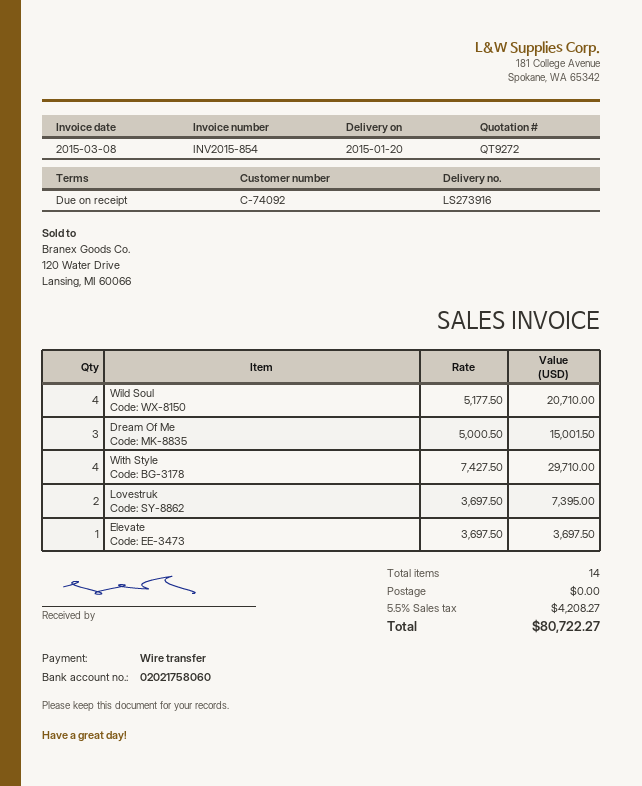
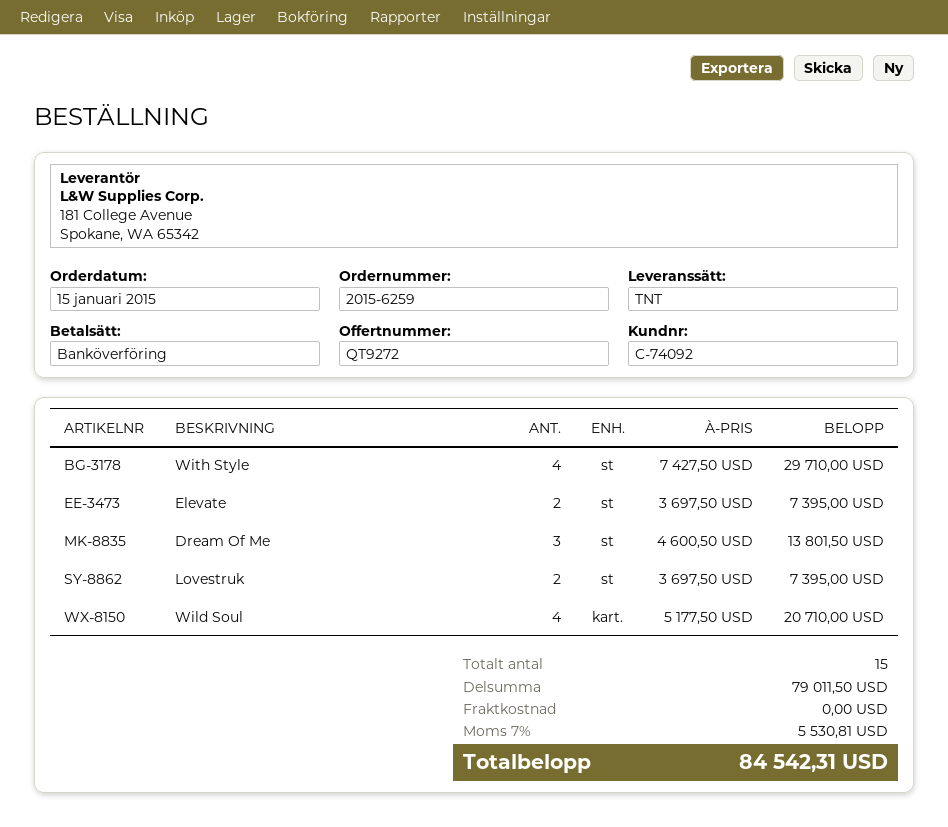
Dream Of Me: 3 x 5000.50 = 15001.50 -> 3 x 4600.50 = 13801.50
Elevate: 1 x 3697.50 = 3697.50 -> 2 x 3697.50 = 7395.00
total quantity: 14 -> 15
tax: 5.5% = 4208.27 -> 7% = 5530.81
total: 80722.27 -> 84542.31

